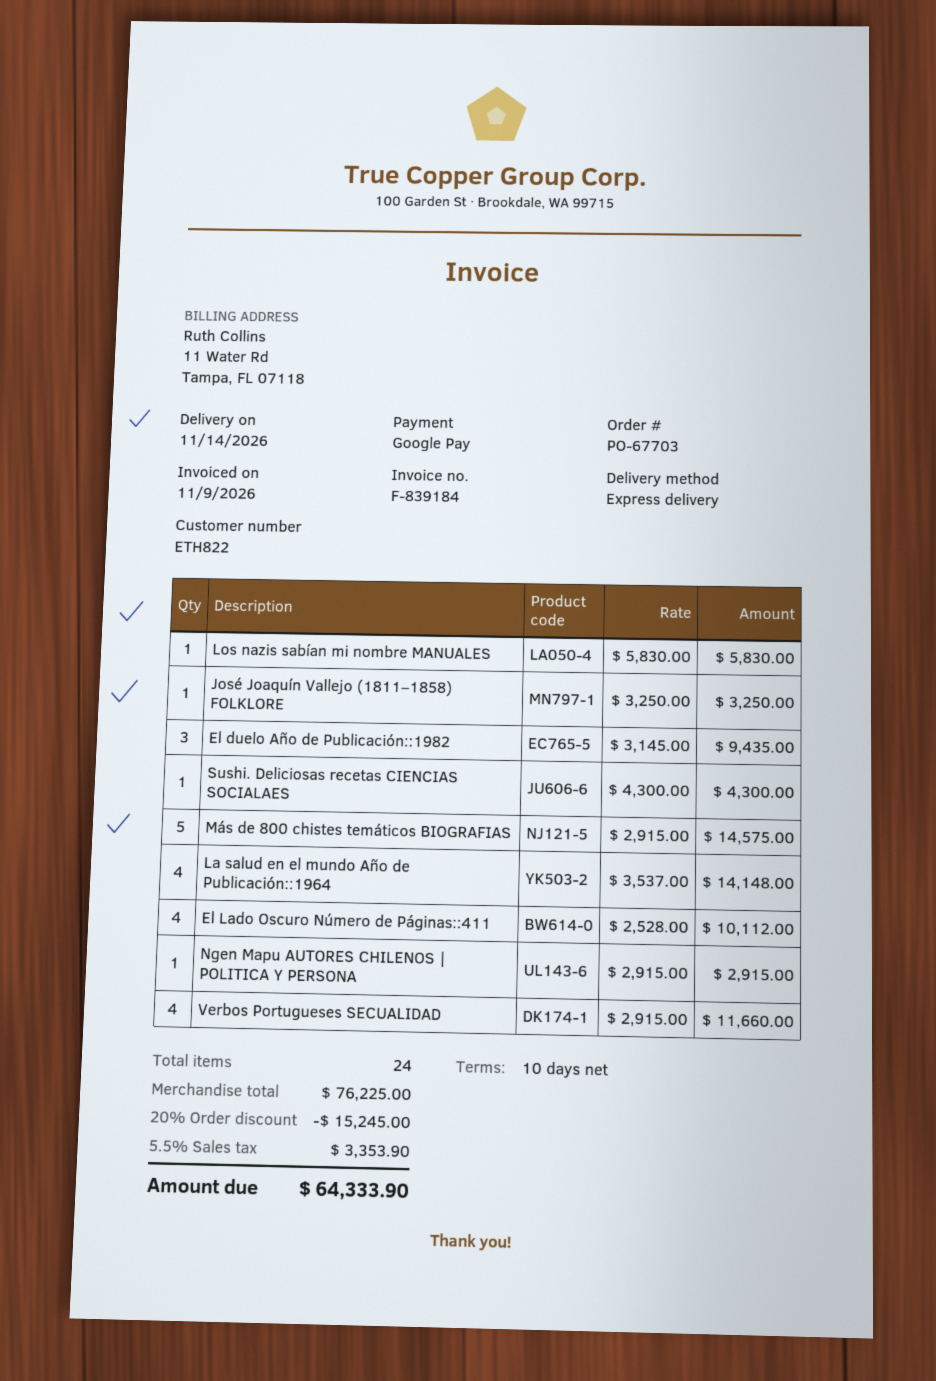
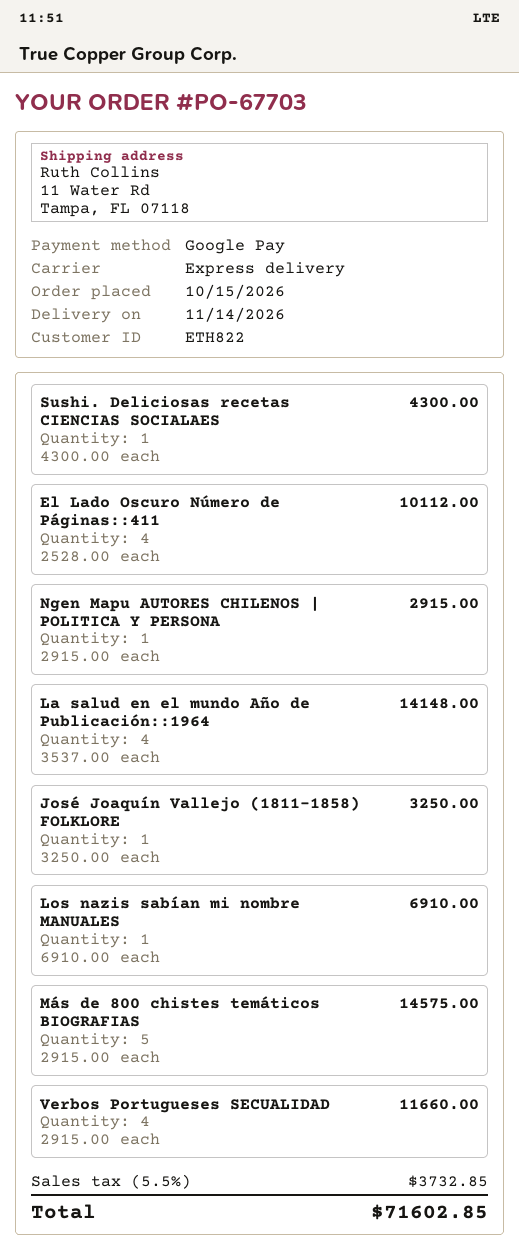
Los nazis sabían mi nombre MANUALES: 1 x 5830.00 = 5830.00 -> 1 x 6910.00 = 6910.00
El duelo Año de Publicación::1982: 3 x 3145.00 = 9435.00 -> none
discount: 20% = 15245.00 -> none
tax: 5.5% = 3353.90 -> 5.5% = 3732.85
total: 64333.90 -> 71602.85

